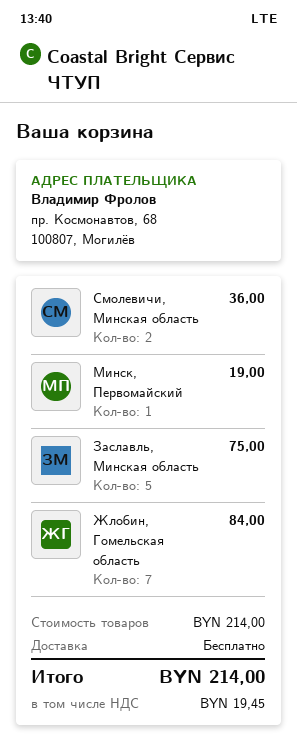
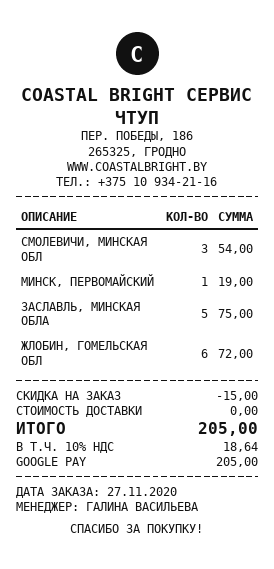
Смолевичи, Минская область: 2 for 36.00 -> 3 for 54.00
Жлобин, Гомельская область: 7 for 84.00 -> 6 for 72.00
discount: none -> 15.00
tax: 19.45 -> 18.64
total: 214.00 -> 205.00

